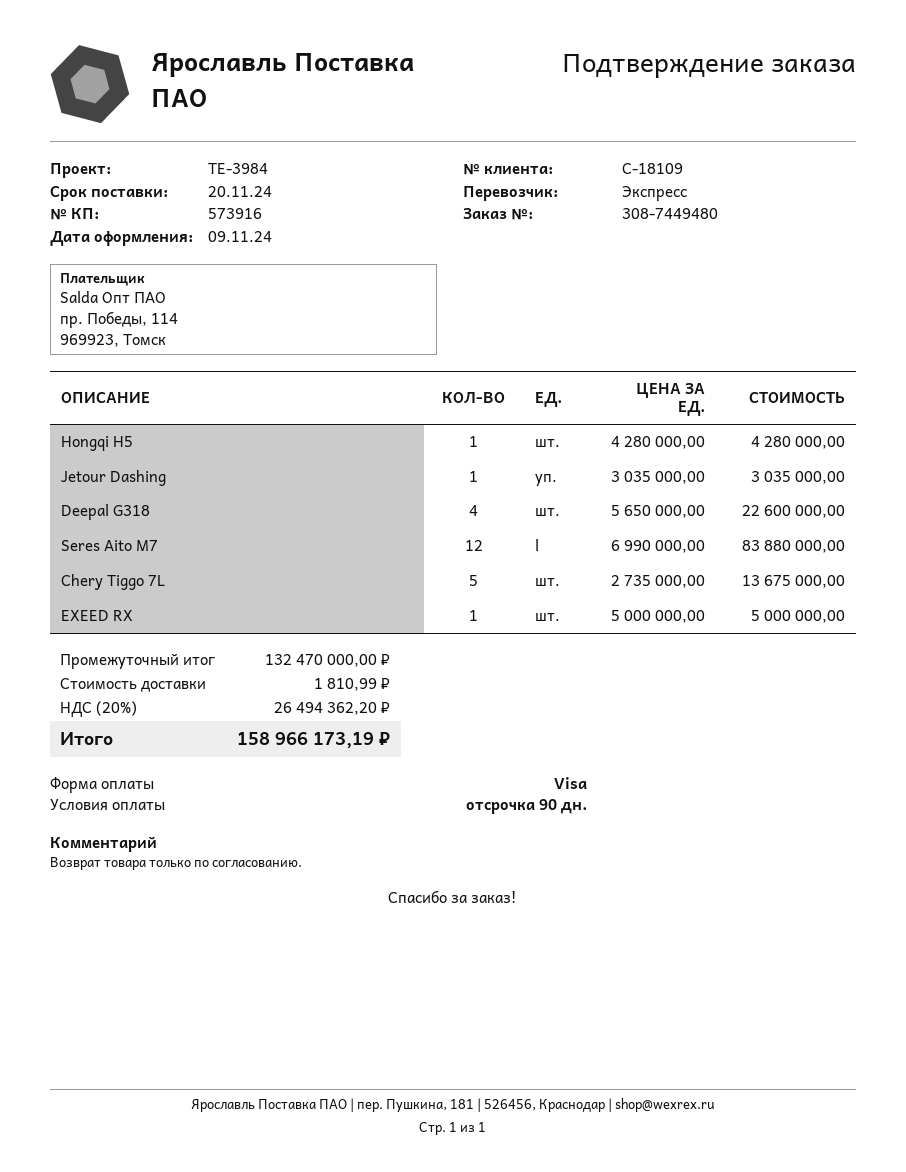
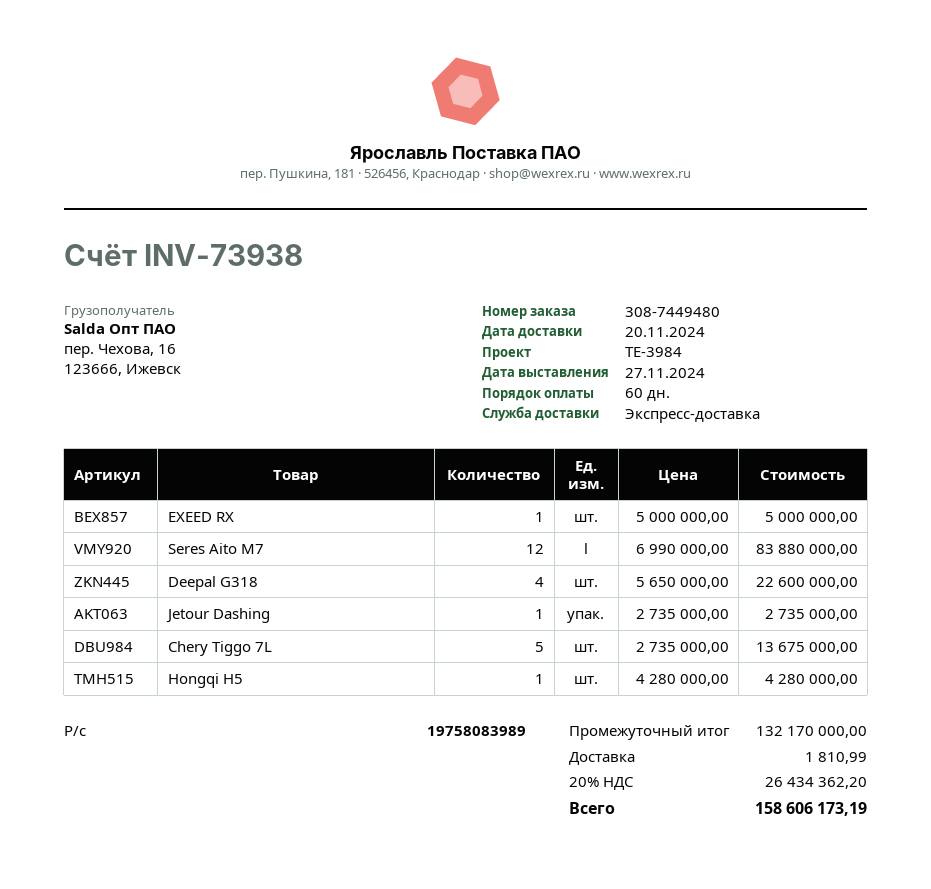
payment terms: 90 days -> 60 days
Jetour Dashing: 1 x 3035000.00 = 3035000.00 -> 1 x 2735000.00 = 2735000.00
subtotal: 132470000.00 -> 132170000.00
tax: 20% = 26494362.20 -> 20% = 26434362.20
total: 158966173.19 -> 158606173.19

